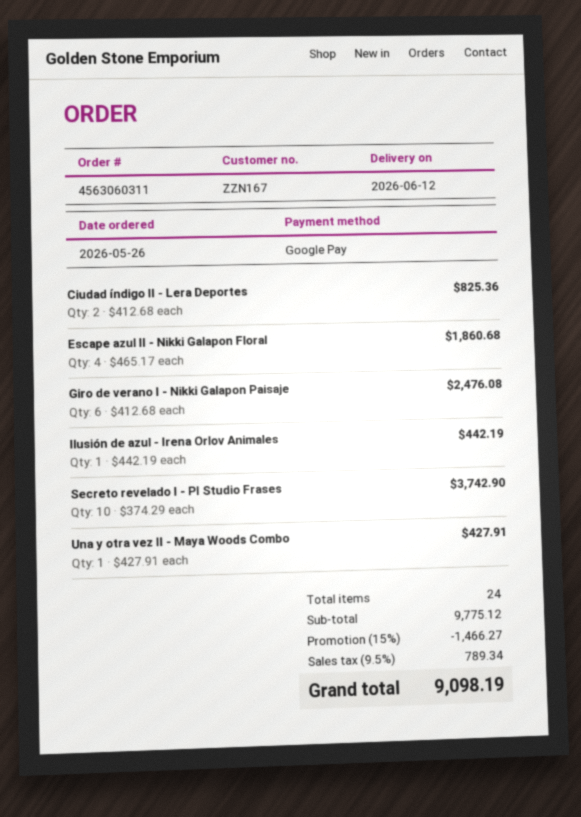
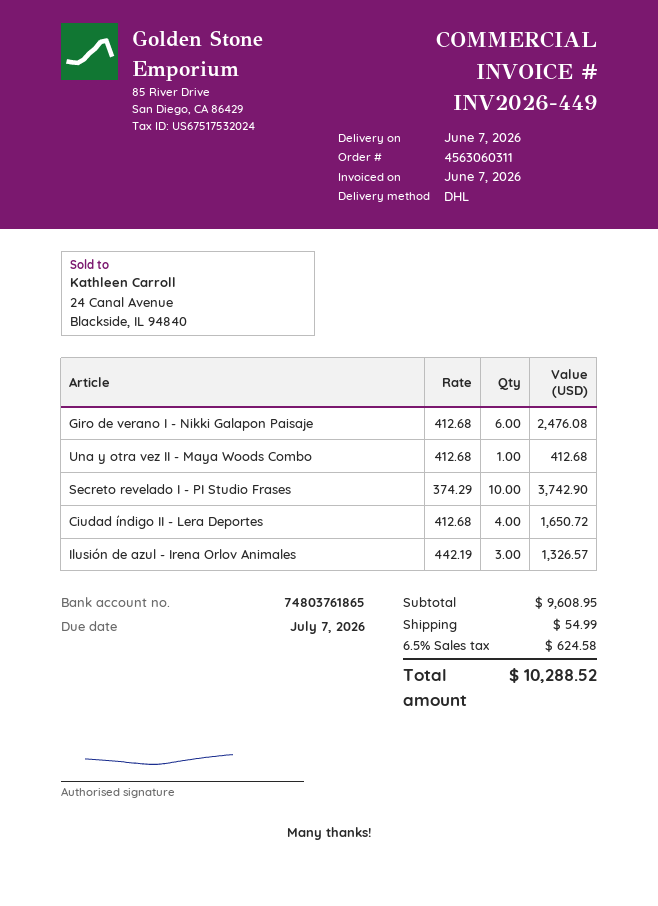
delivery date: 2026-06-12 -> 2026-06-07
Ciudad índigo II - Lera Deportes: 2 x 412.68 = 825.36 -> 4 x 412.68 = 1650.72
Escape azul II - Nikki Galapon Floral: 4 x 465.17 = 1860.68 -> none
Ilusión de azul - Irena Orlov Animales: 1 x 442.19 = 442.19 -> 3 x 442.19 = 1326.57
Una y otra vez II - Maya Woods Combo: 1 x 427.91 = 427.91 -> 1 x 412.68 = 412.68
subtotal: 9775.12 -> 9608.95
discount: 15% = 1466.27 -> none
shipping: none -> 54.99
tax: 9.5% = 789.34 -> 6.5% = 624.58
total: 9098.19 -> 10288.52

